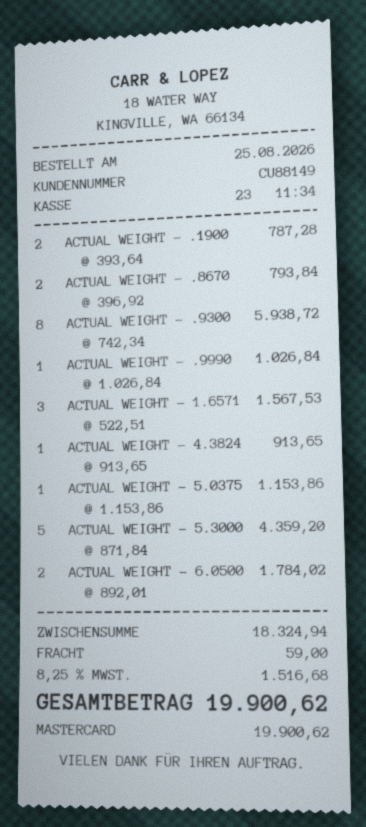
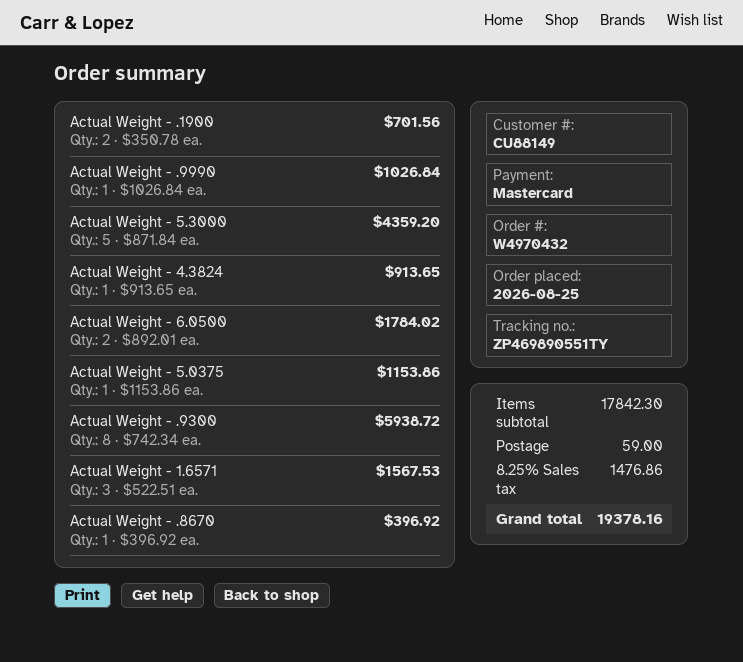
ACTUAL WEIGHT - .1900: 2 x 393.64 = 787.28 -> 2 x 350.78 = 701.56
ACTUAL WEIGHT - .8670: 2 x 396.92 = 793.84 -> 1 x 396.92 = 396.92
subtotal: 18324.94 -> 17842.30
tax: 8.25% = 1516.68 -> 8.25% = 1476.86
total: 19900.62 -> 19378.16

